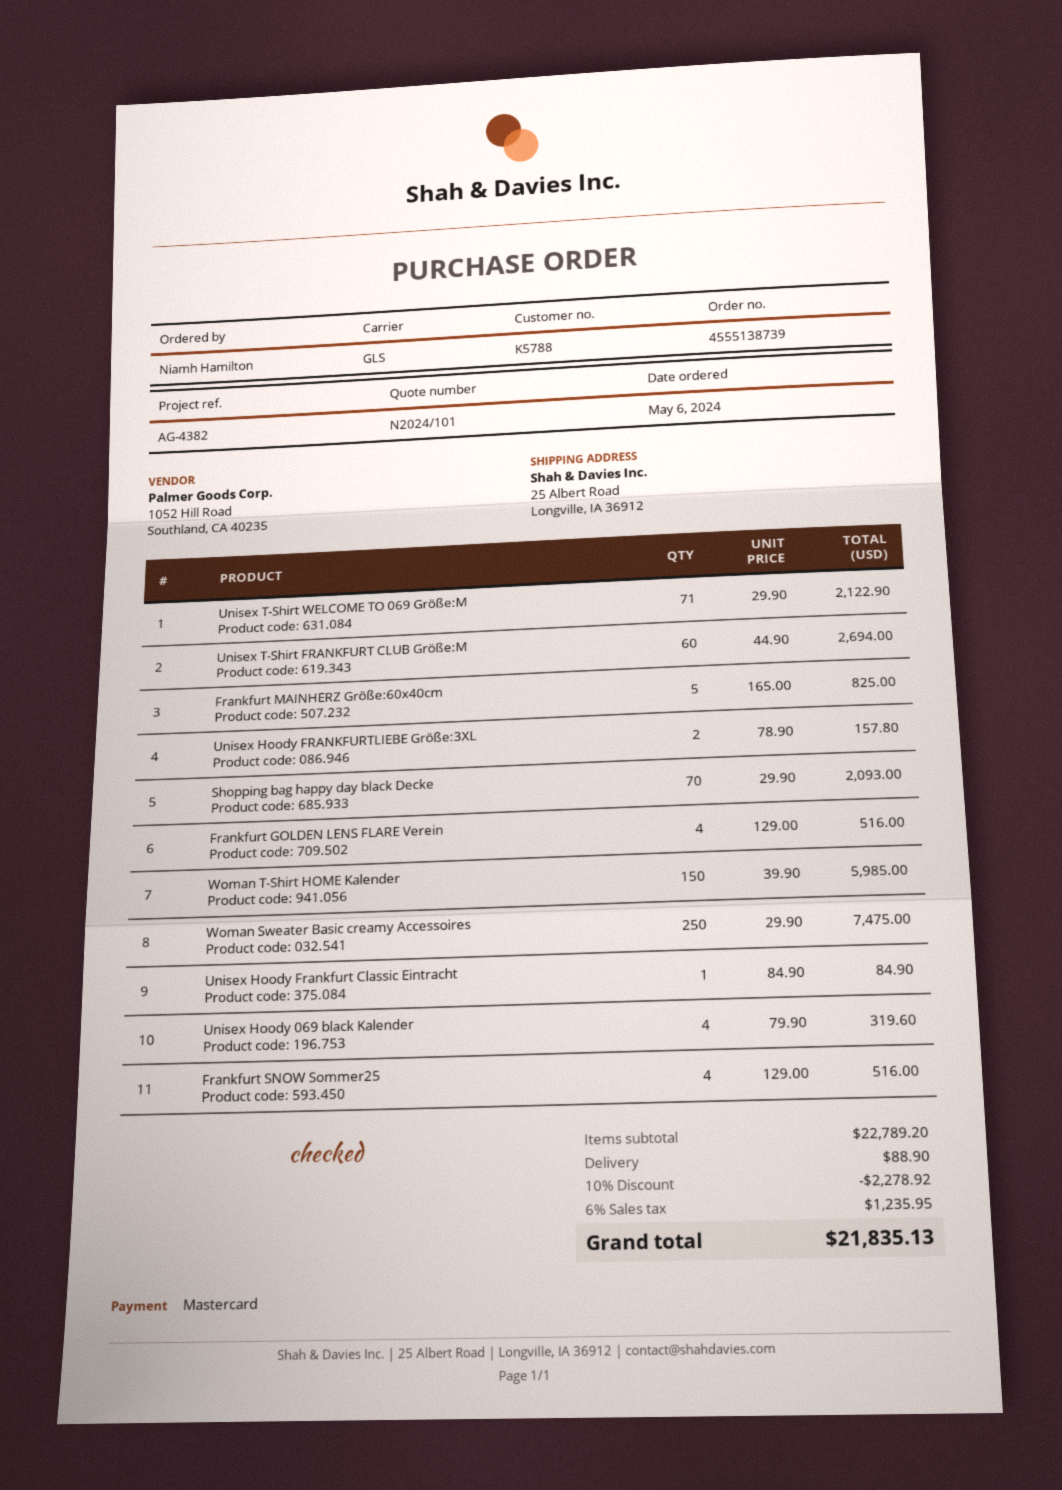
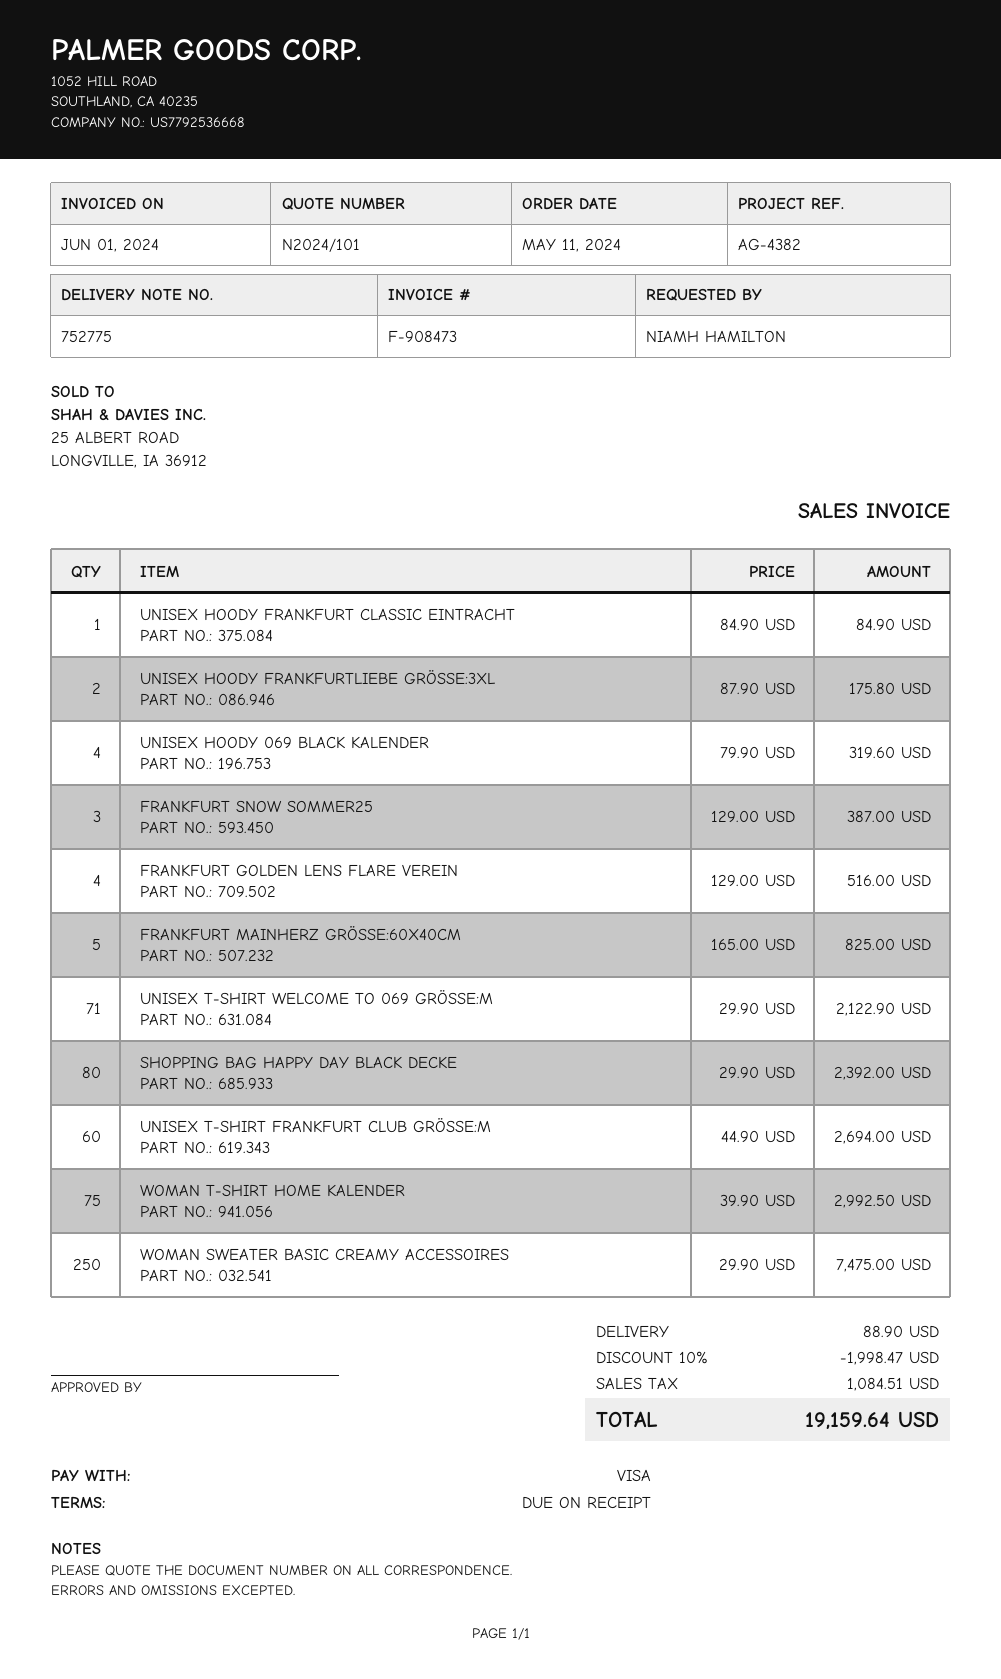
order date: 2024-05-06 -> 2024-05-11
payment method: Mastercard -> Visa
Unisex Hoody FRANKFURTLIEBE Größe:3XL: 2 x 78.90 = 157.80 -> 2 x 87.90 = 175.80
Shopping bag happy day black Decke: 70 x 29.90 = 2093.00 -> 80 x 29.90 = 2392.00
Woman T-Shirt HOME Kalender: 150 x 39.90 = 5985.00 -> 75 x 39.90 = 2992.50
Frankfurt SNOW Sommer25: 4 x 129.00 = 516.00 -> 3 x 129.00 = 387.00
discount: 10% = 2278.92 -> 10% = 1998.47
tax: 1235.95 -> 1084.51
total: 21835.13 -> 19159.64

